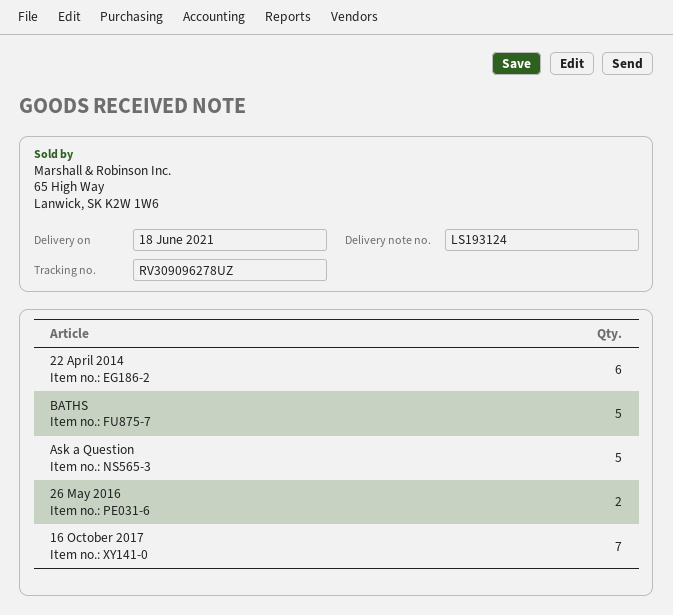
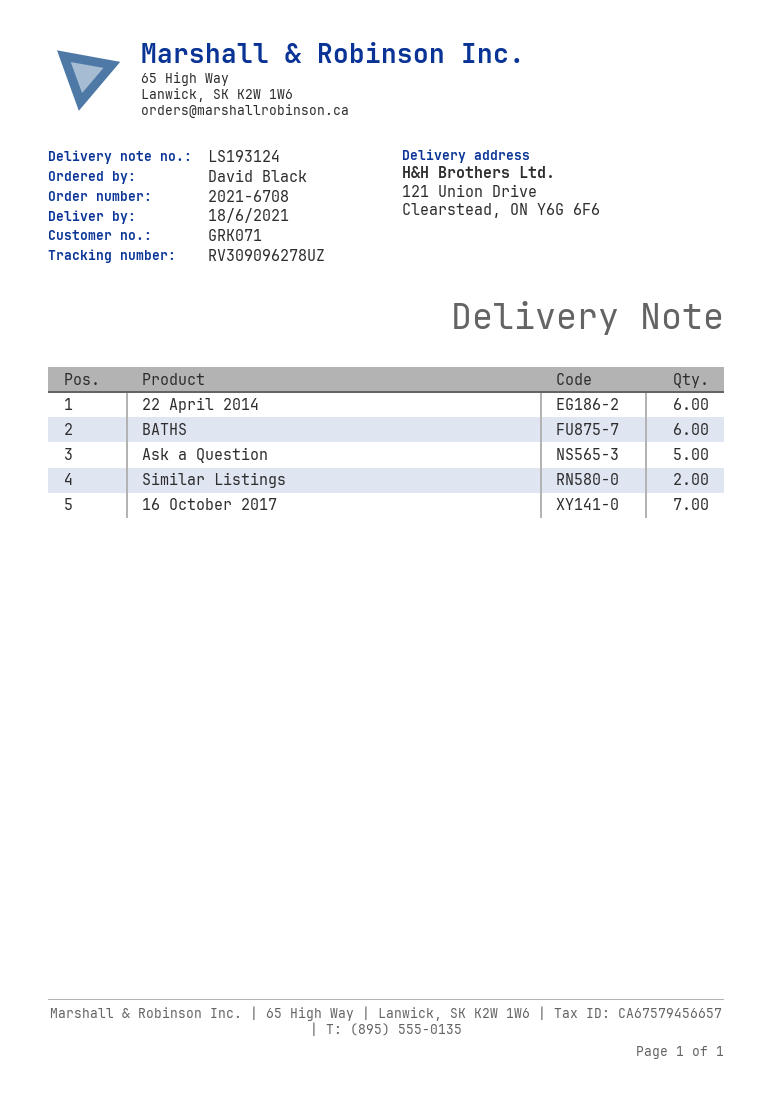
BATHS: 5 -> 6
26 May 2016: 2 -> none
Similar Listings: none -> 2

